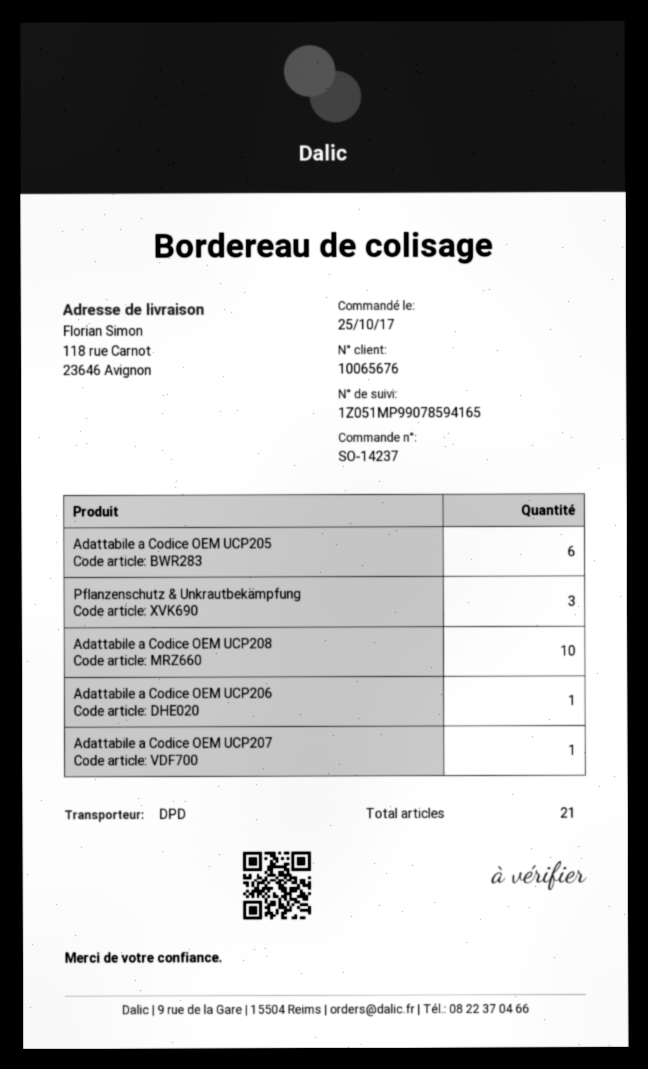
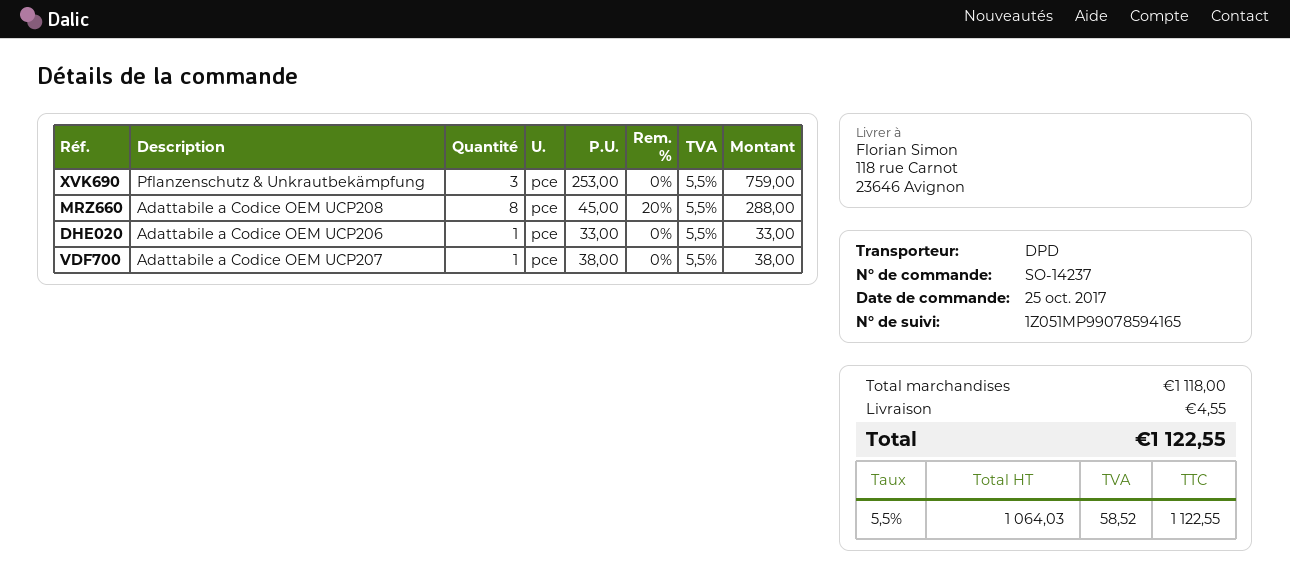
Adattabile a Codice OEM UCP205: 6 -> none
Adattabile a Codice OEM UCP208: 10 -> 8

